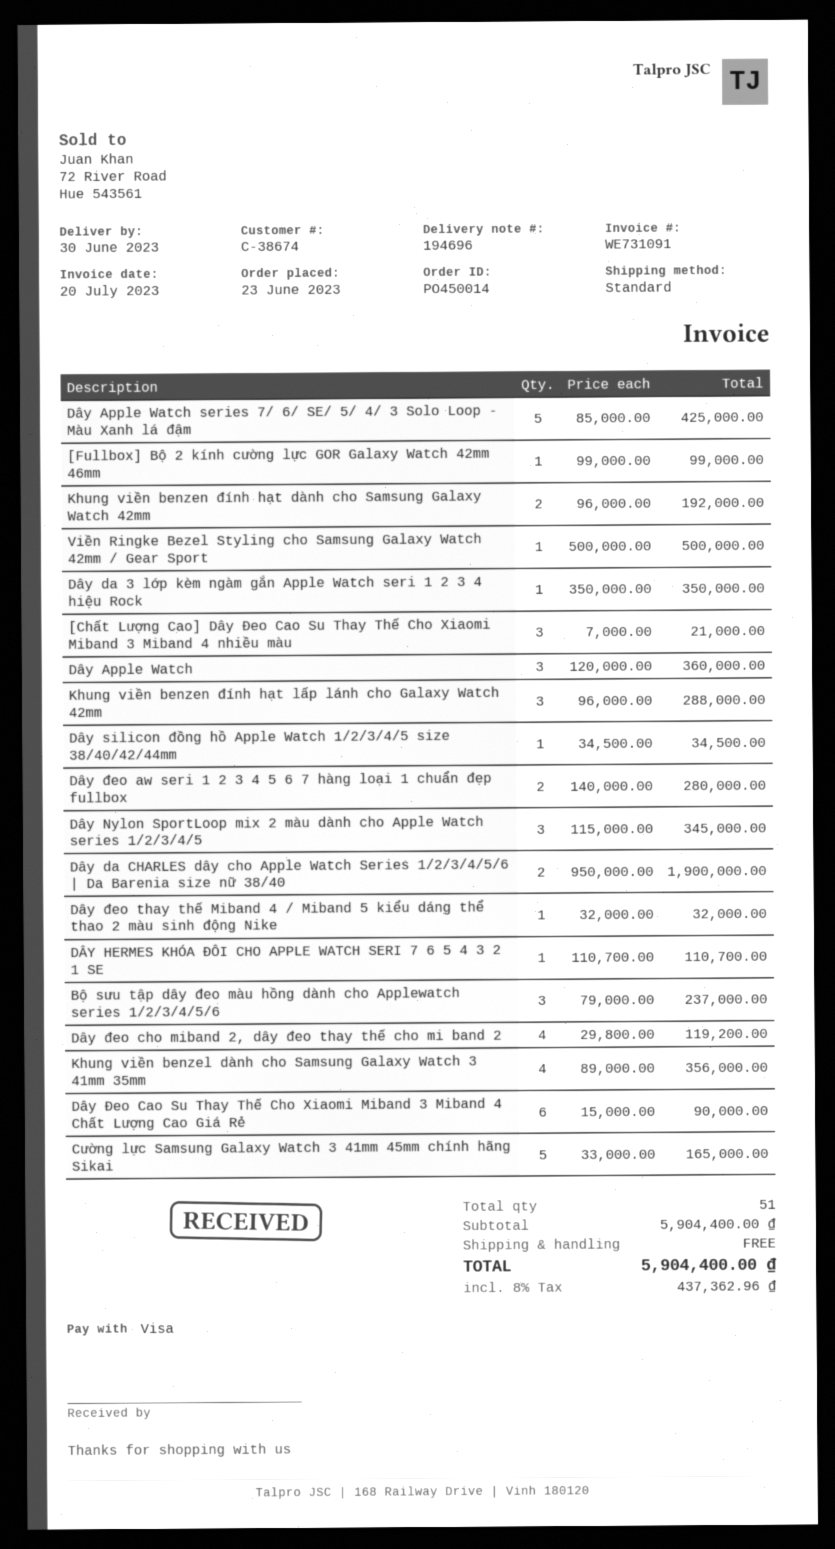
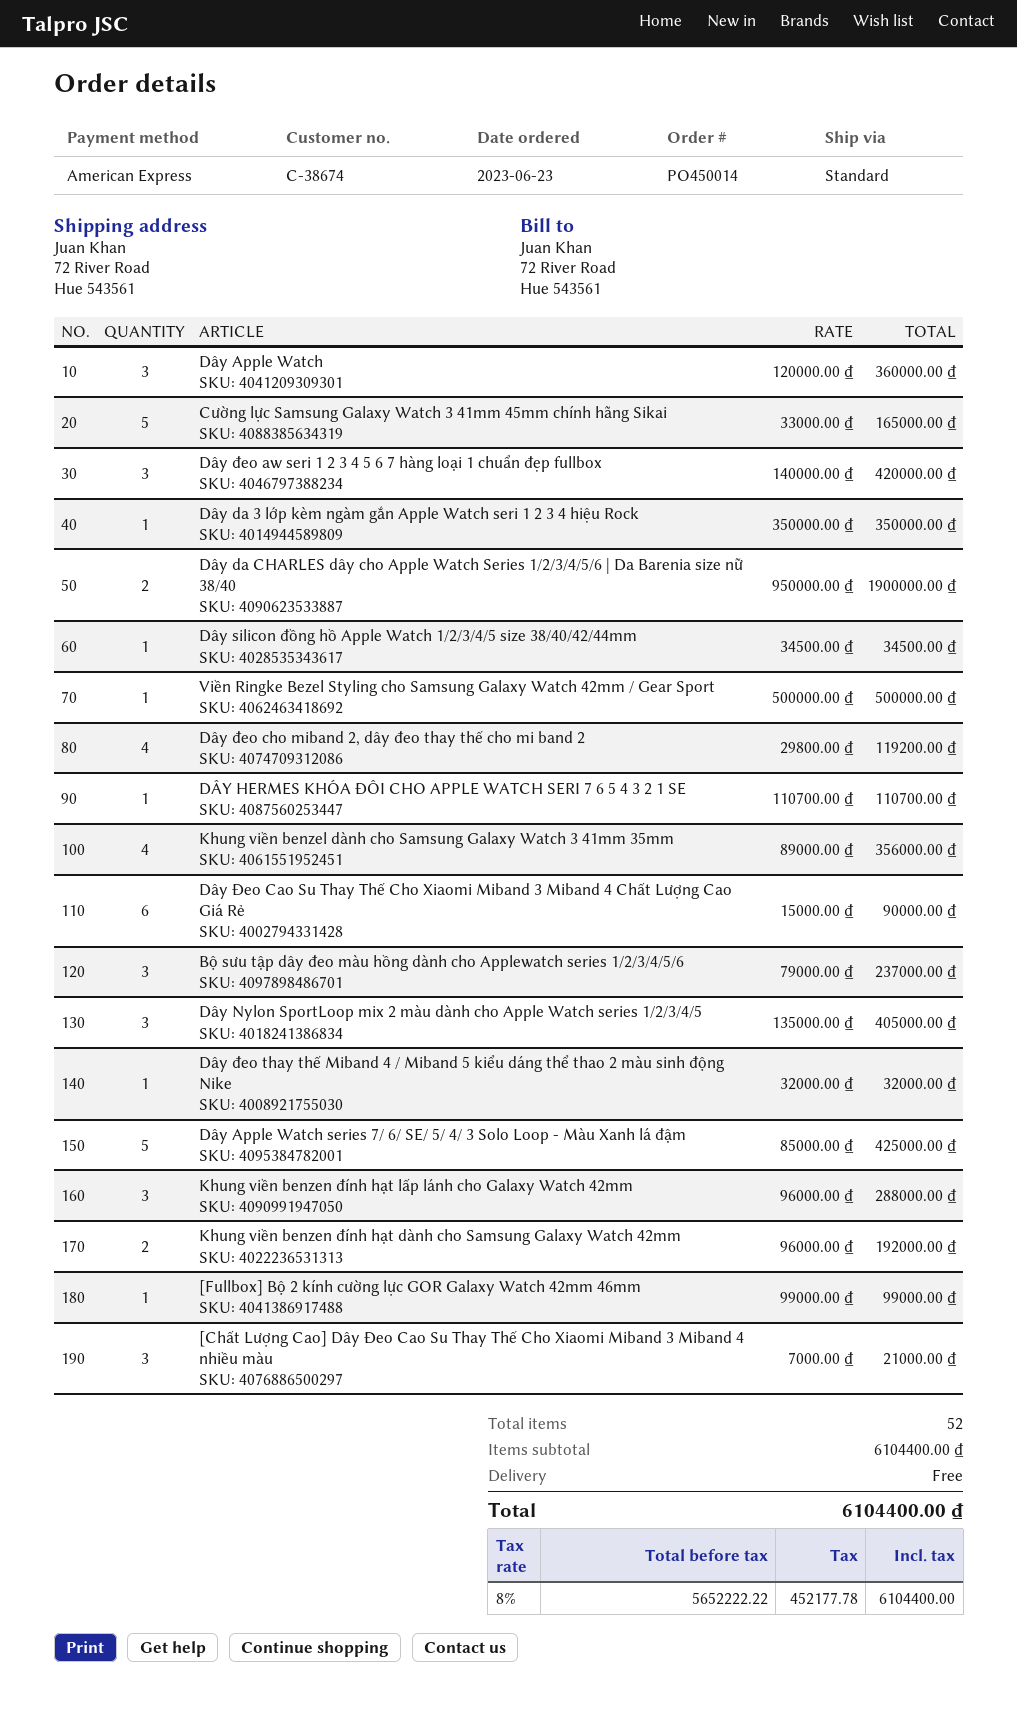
payment method: Visa -> American Express
Dây đeo aw seri 1 2 3 4 5 6 7 hàng loại 1 chuẩn đẹp fullbox: 2 x 140000.00 = 280000.00 -> 3 x 140000.00 = 420000.00
Dây Nylon SportLoop mix 2 màu dành cho Apple Watch series 1/2/3/4/5: 3 x 115000.00 = 345000.00 -> 3 x 135000.00 = 405000.00
total quantity: 51 -> 52
subtotal: 5904400.00 -> 6104400.00
tax: 8% = 437362.96 -> 8% = 452177.78
total: 5904400.00 -> 6104400.00

